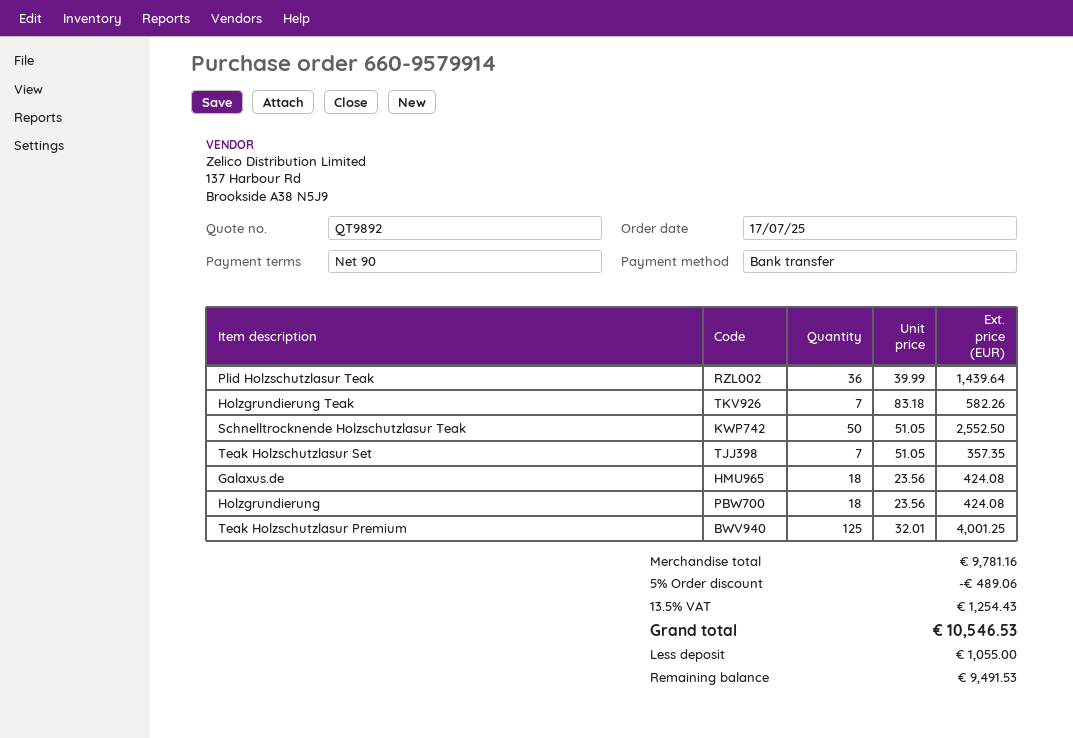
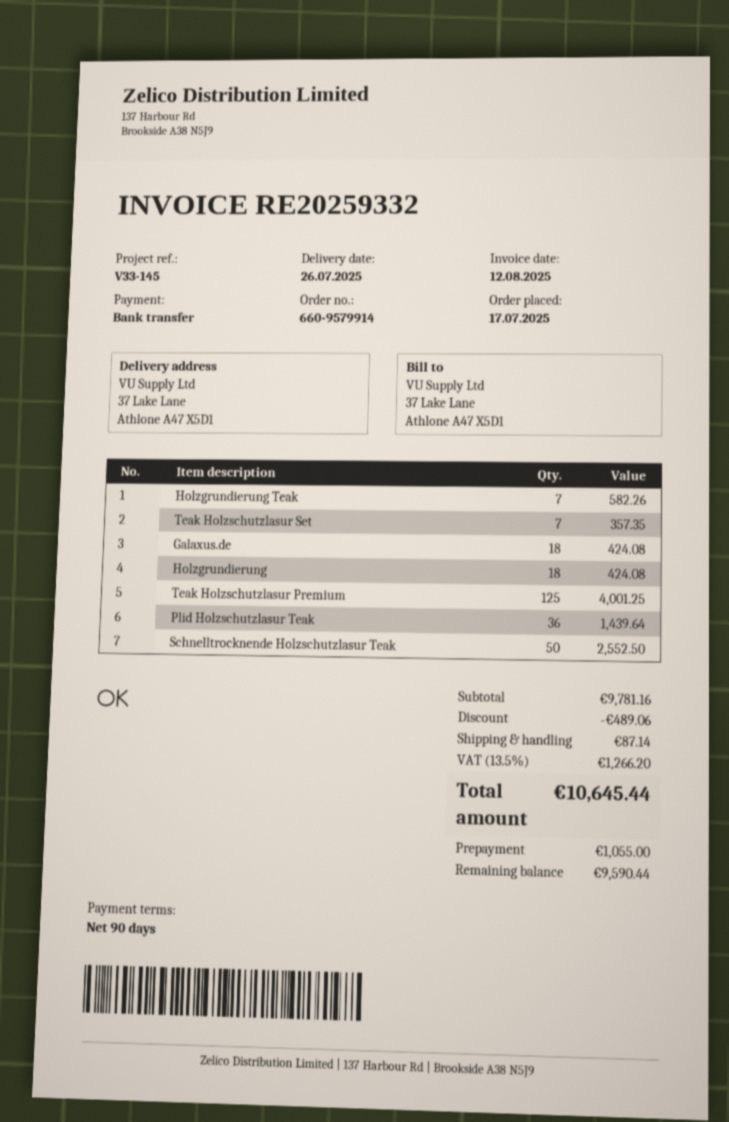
shipping: none -> 87.14
tax: 13.5% = 1254.43 -> 13.5% = 1266.20
total: 10546.53 -> 10645.44
balance: 9491.53 -> 9590.44

